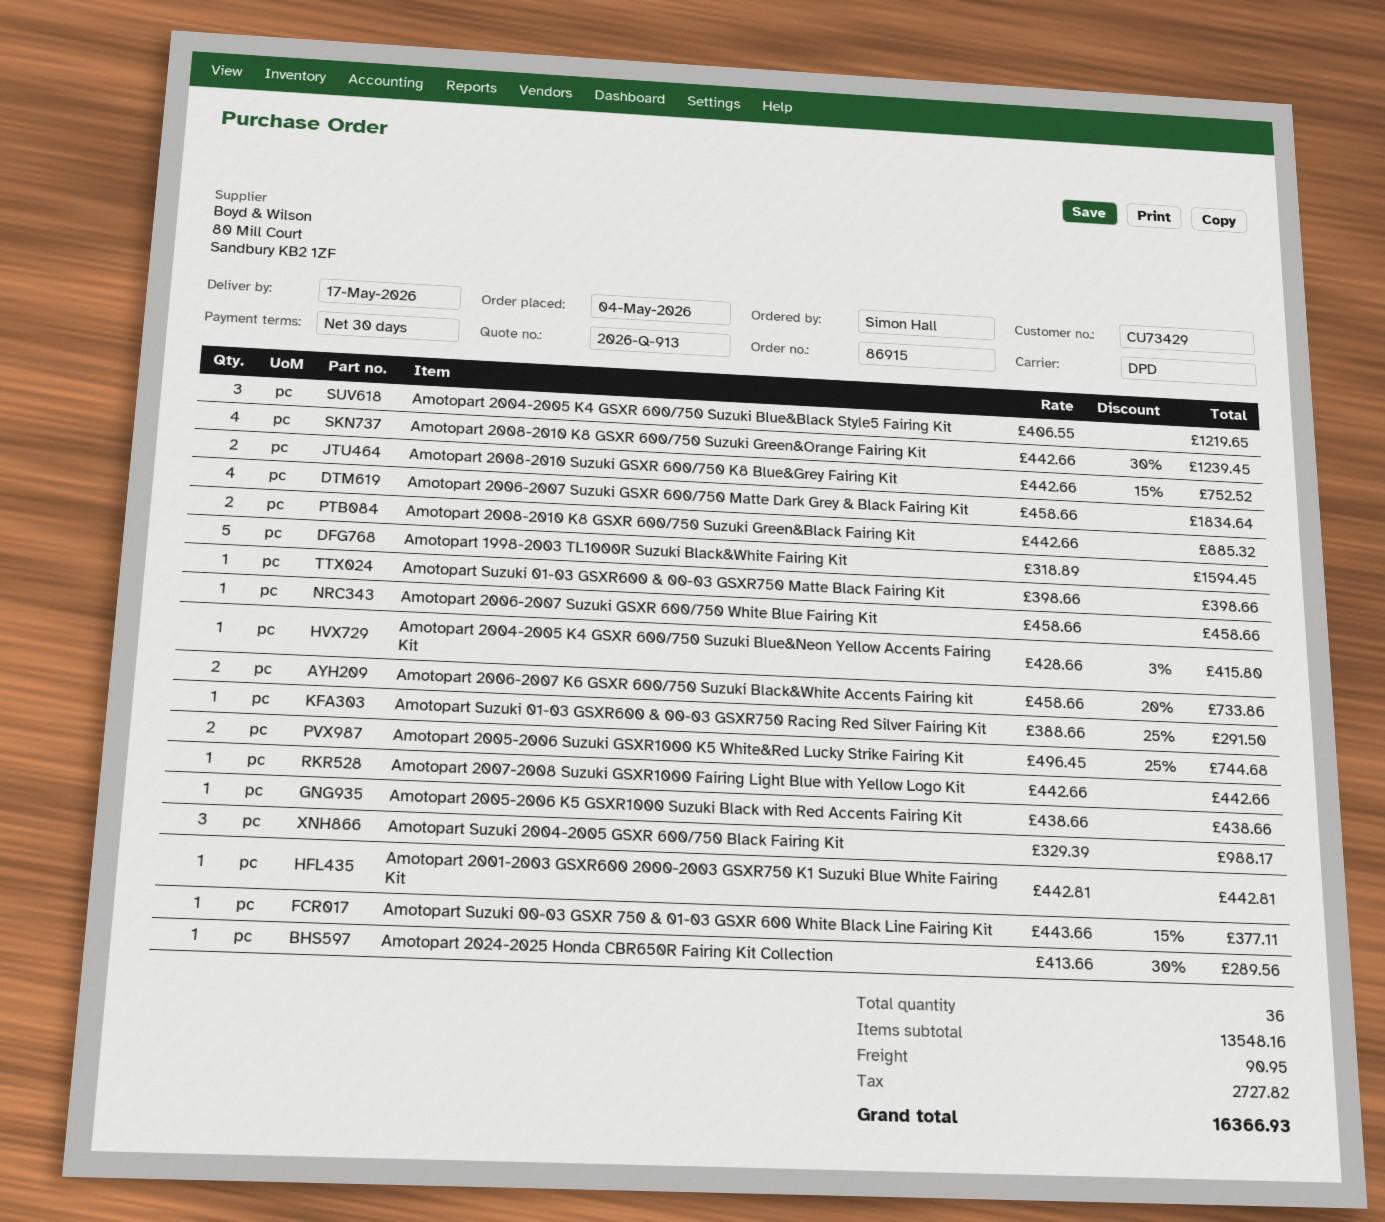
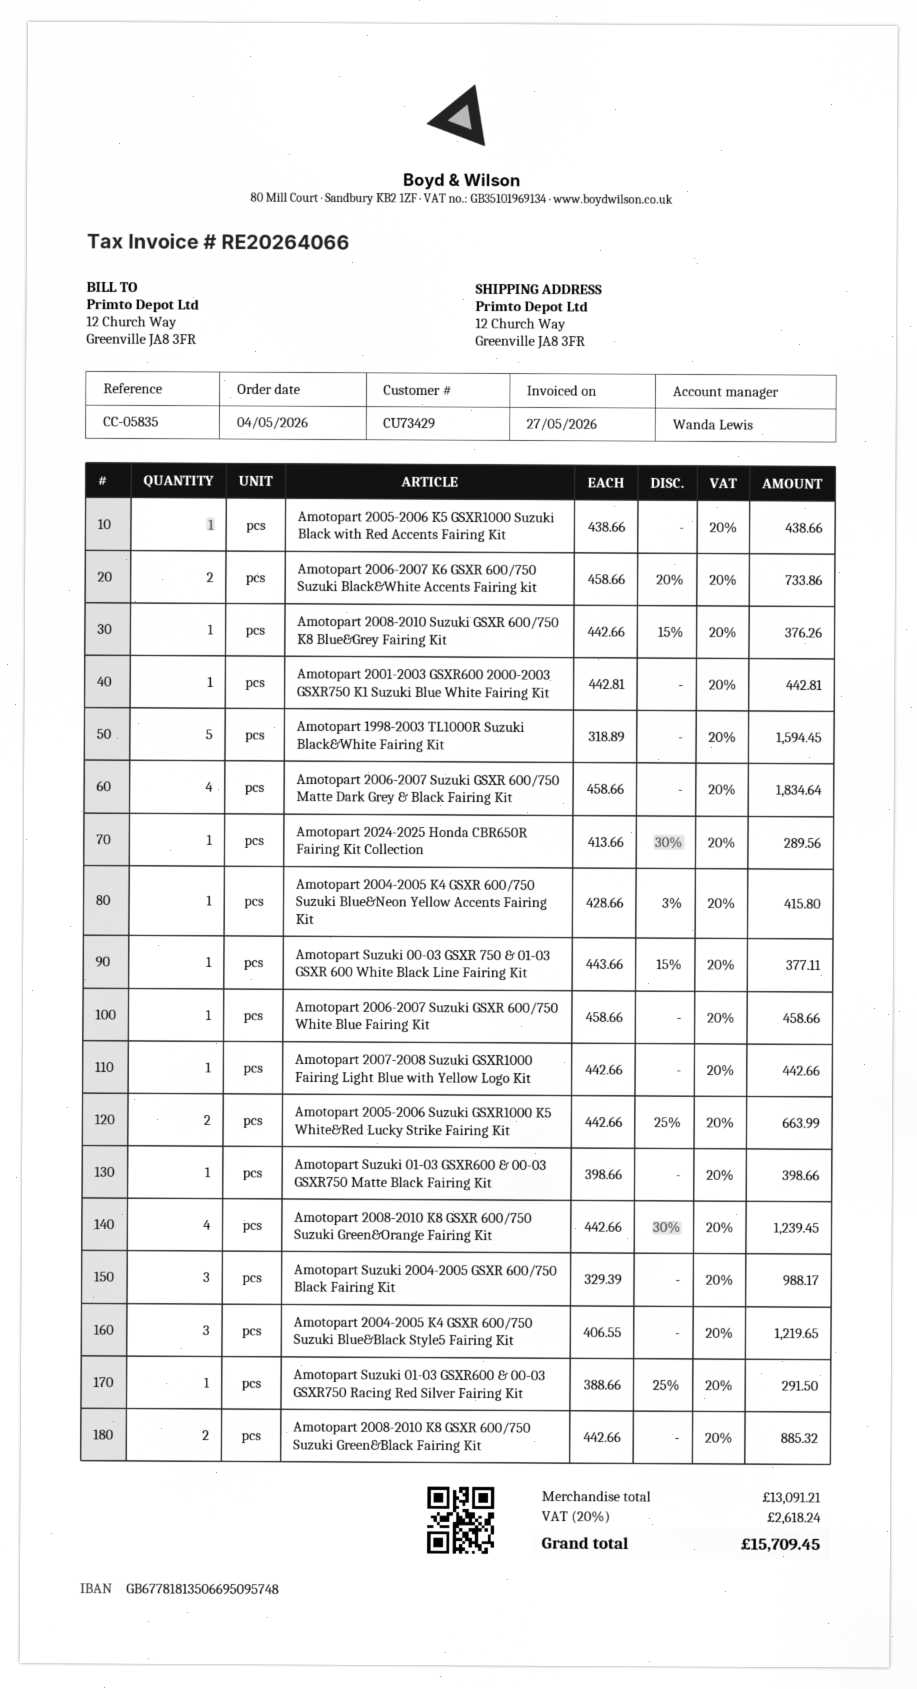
Amotopart 2008-2010 Suzuki GSXR 600/750 K8 Blue&Grey Fairing Kit: 2 x 442.66 - 15% = 752.52 -> 1 x 442.66 - 15% = 376.26
Amotopart 2005-2006 Suzuki GSXR1000 K5 White&Red Lucky Strike Fairing Kit: 2 x 496.45 - 25% = 744.68 -> 2 x 442.66 - 25% = 663.99
subtotal: 13548.16 -> 13091.21
shipping: 90.95 -> none
tax: 2727.82 -> 2618.24
total: 16366.93 -> 15709.45

